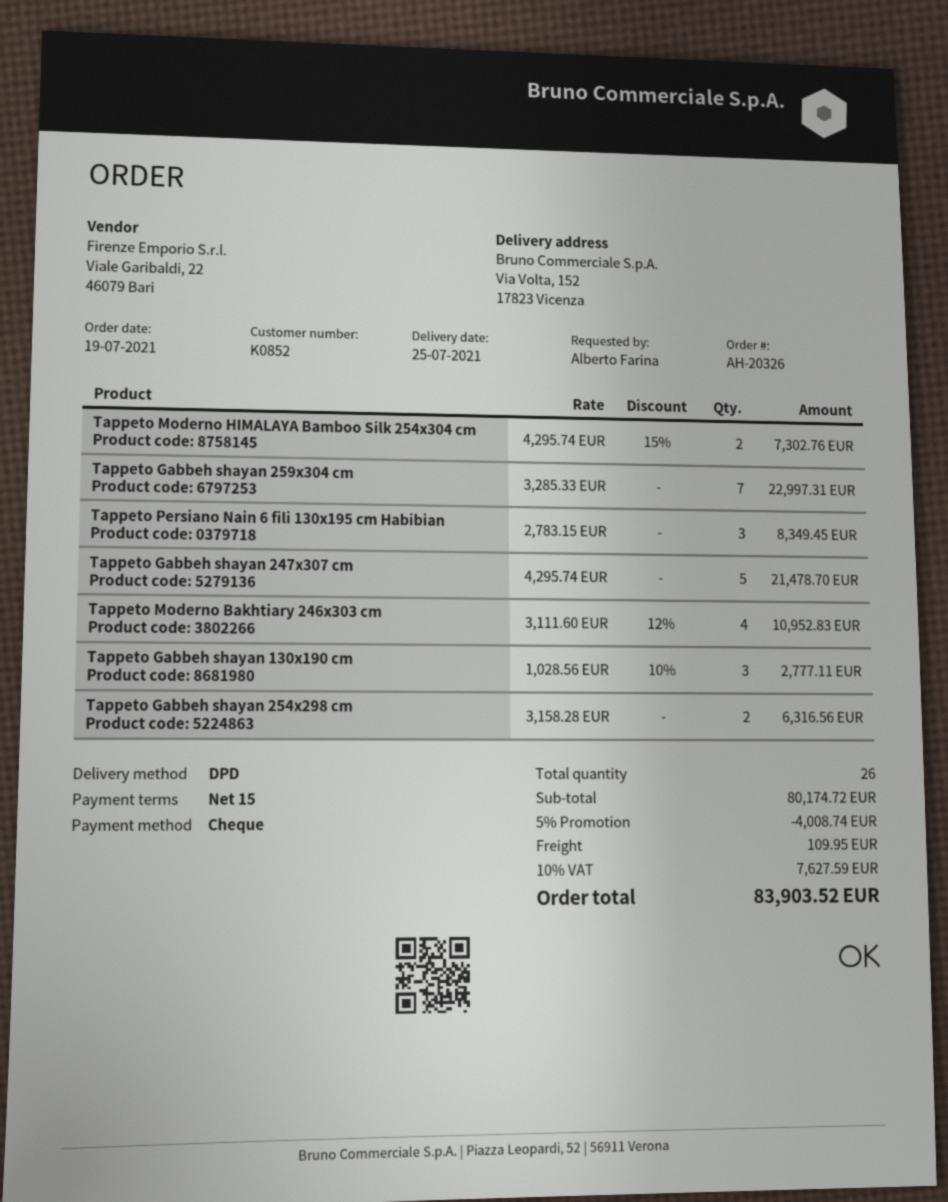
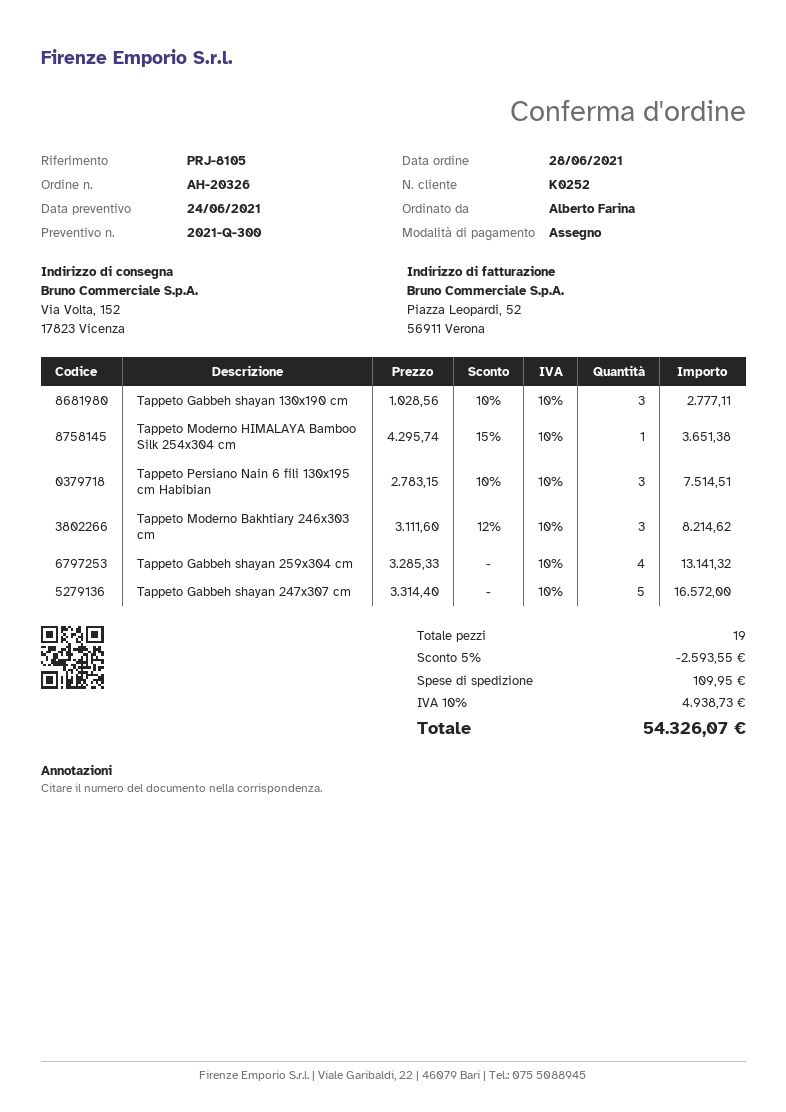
order date: 2021-07-19 -> 2021-06-28
customer number: K0852 -> K0252
Tappeto Moderno HIMALAYA Bamboo Silk 254x304 cm: 2 x 4295.74 - 15% = 7302.76 -> 1 x 4295.74 - 15% = 3651.38
Tappeto Gabbeh shayan 259x304 cm: 7 x 3285.33 = 22997.31 -> 4 x 3285.33 = 13141.32
Tappeto Persiano Nain 6 fili 130x195 cm Habibian: 3 x 2783.15 = 8349.45 -> 3 x 2783.15 - 10% = 7514.51
Tappeto Gabbeh shayan 247x307 cm: 5 x 4295.74 = 21478.70 -> 5 x 3314.40 = 16572.00
Tappeto Moderno Bakhtiary 246x303 cm: 4 x 3111.60 - 12% = 10952.83 -> 3 x 3111.60 - 12% = 8214.62
Tappeto Gabbeh shayan 254x298 cm: 2 x 3158.28 = 6316.56 -> none
total quantity: 26 -> 19
discount: 5% = 4008.74 -> 5% = 2593.55
tax: 10% = 7627.59 -> 10% = 4938.73
total: 83903.52 -> 54326.07

